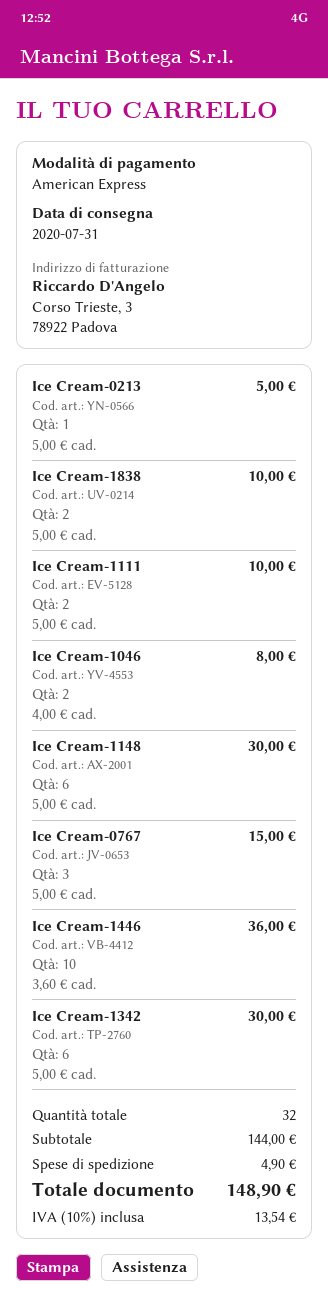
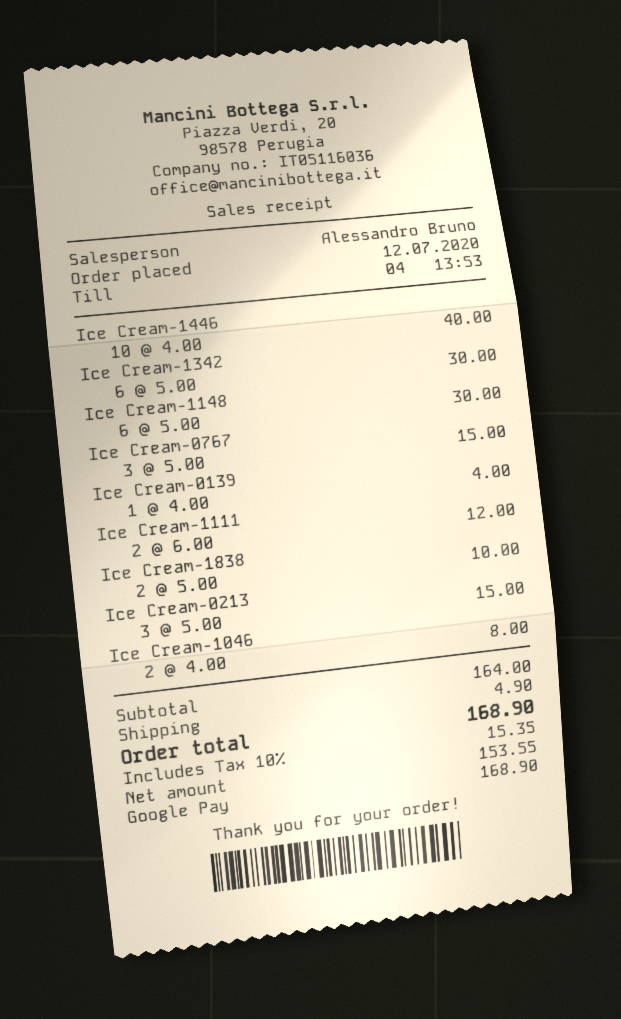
payment method: American Express -> Google Pay
Ice Cream-0213: 1 x 5.00 = 5.00 -> 3 x 5.00 = 15.00
Ice Cream-1111: 2 x 5.00 = 10.00 -> 2 x 6.00 = 12.00
Ice Cream-1446: 10 x 3.60 = 36.00 -> 10 x 4.00 = 40.00
Ice Cream-0139: none -> 1 x 4.00 = 4.00
subtotal: 144.00 -> 164.00
tax: 10% = 13.54 -> 10% = 15.35
total: 148.90 -> 168.90

